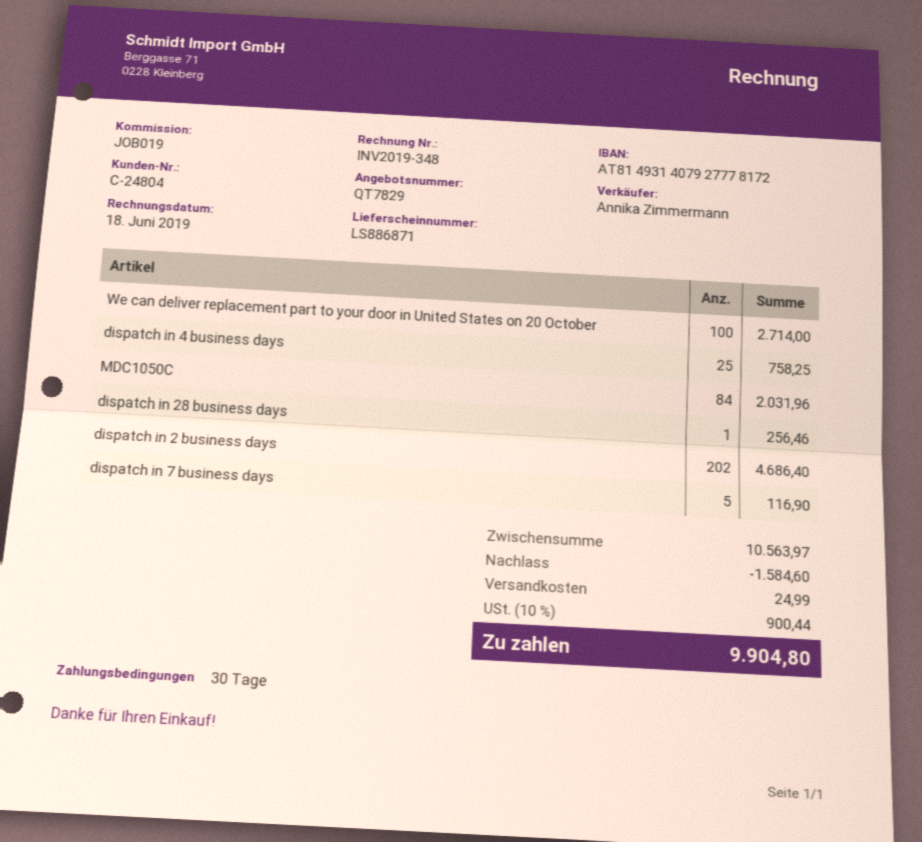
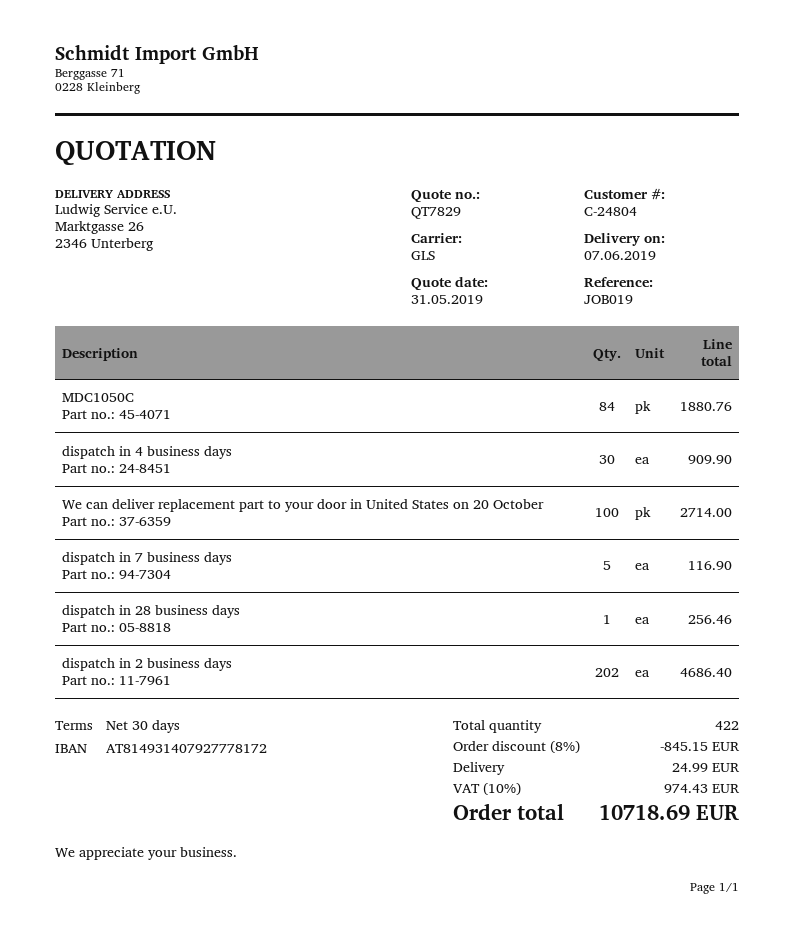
dispatch in 4 business days: 25 for 758.25 -> 30 for 909.90
MDC1050C: 84 for 2031.96 -> 84 for 1880.76
discount: 1584.60 -> 845.15
tax: 10% = 900.44 -> 10% = 974.43
total: 9904.80 -> 10718.69

